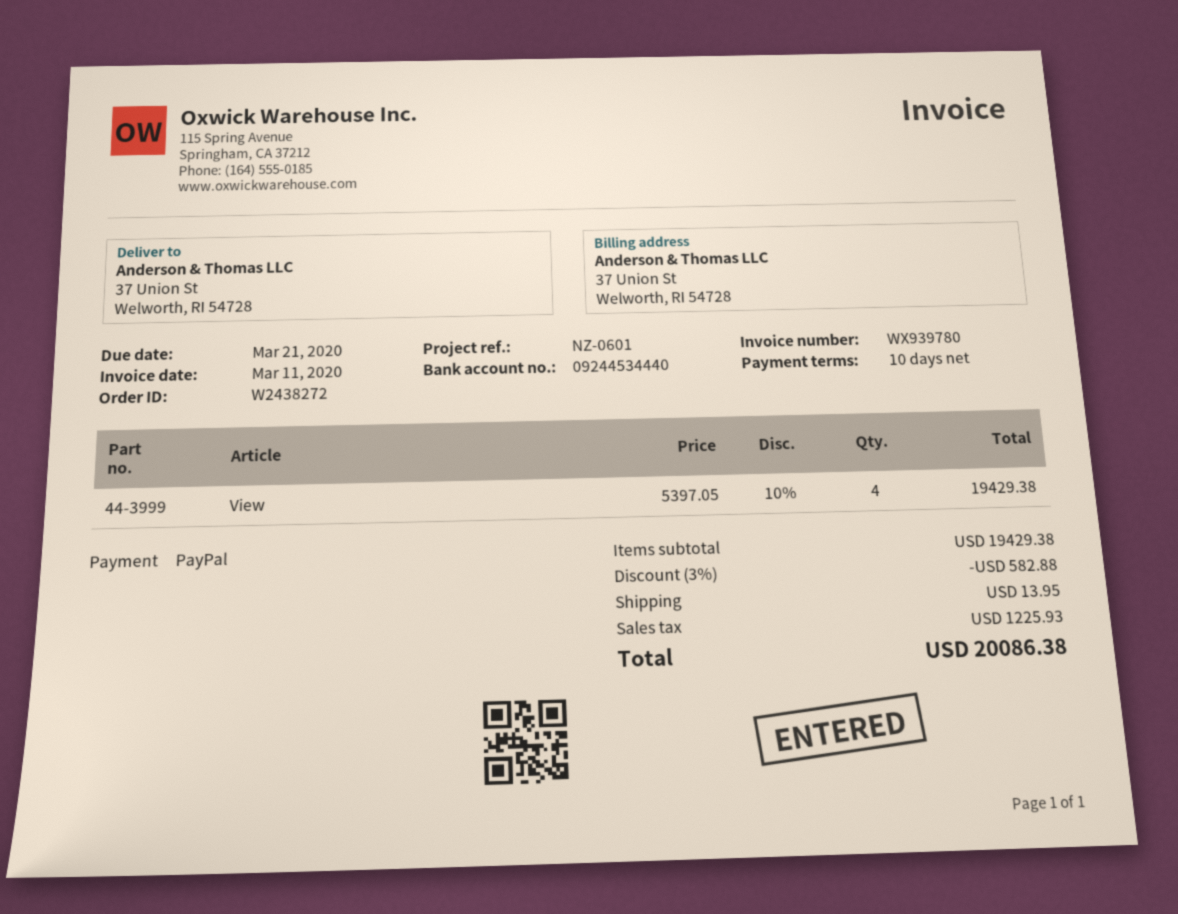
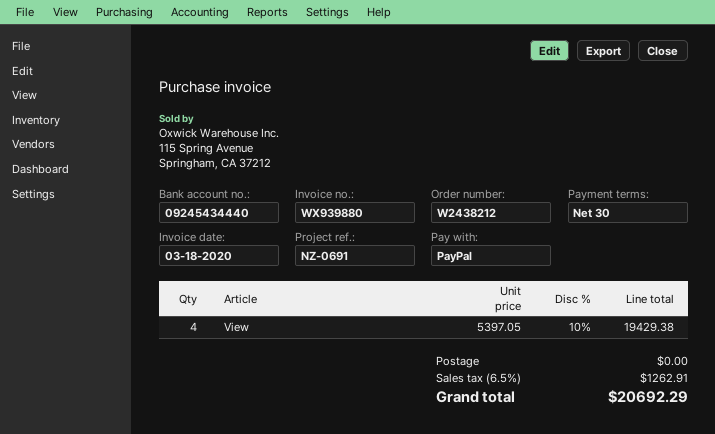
order number: W2438272 -> W2438212
invoice number: WX939780 -> WX939880
invoice date: 2020-03-11 -> 2020-03-18
payment terms: 10 days -> 30 days
reference: NZ-0601 -> NZ-0691
bank account: 09244534440 -> 09245434440
discount: 3% = 582.88 -> none
shipping: 13.95 -> 0.00
tax: 1225.93 -> 1262.91
total: 20086.38 -> 20692.29

